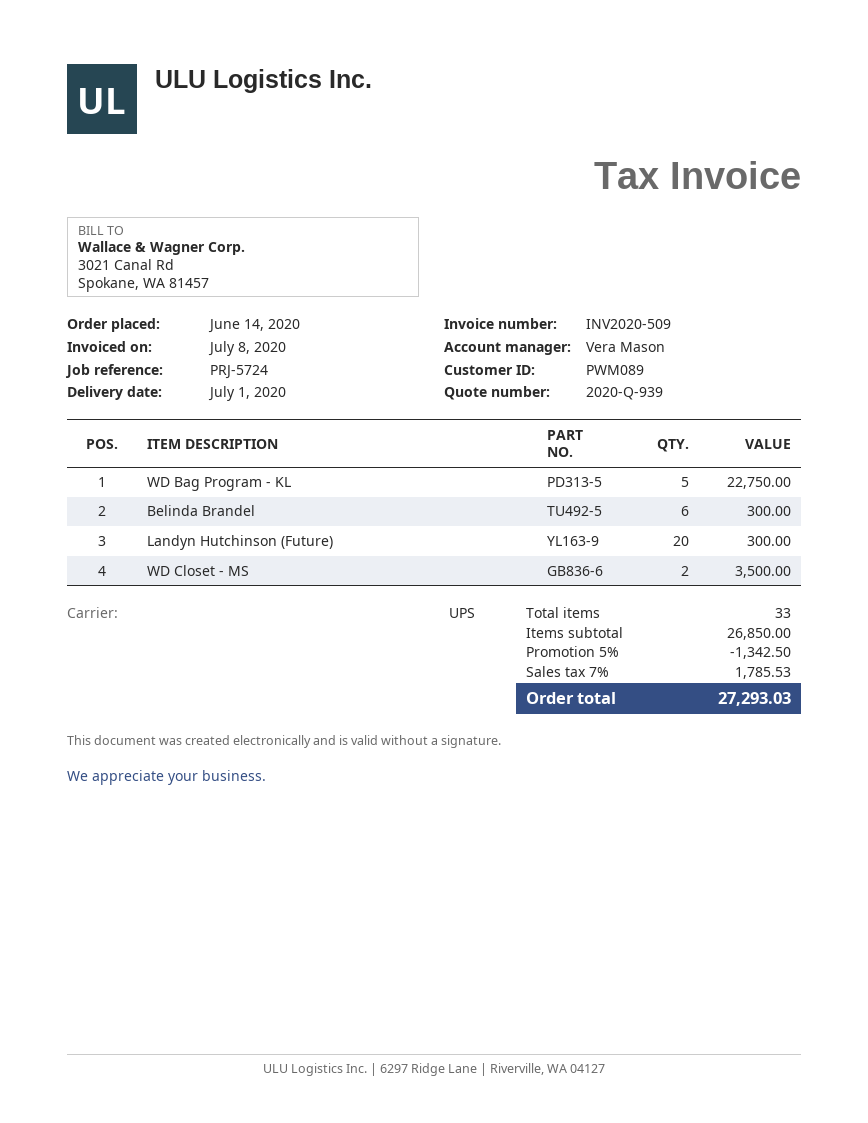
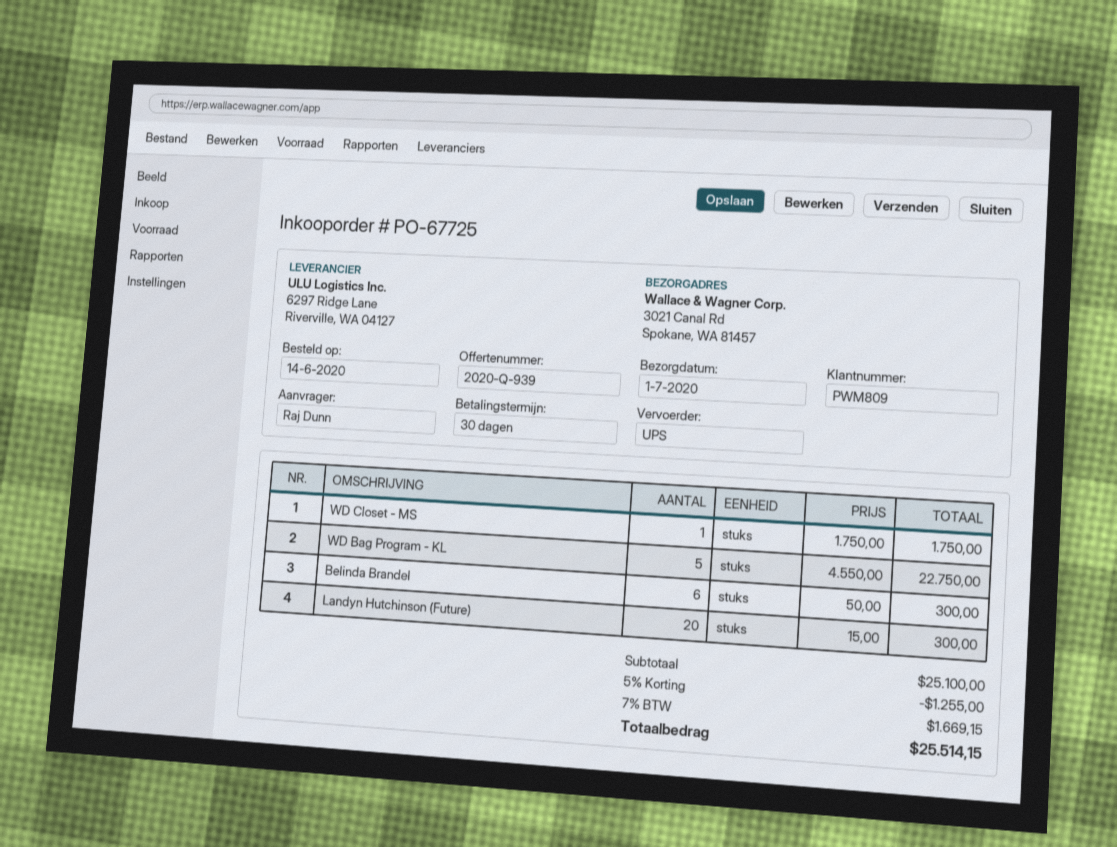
customer number: PWM089 -> PWM809
WD Closet - MS: 2 for 3500.00 -> 1 for 1750.00
subtotal: 26850.00 -> 25100.00
discount: 5% = 1342.50 -> 5% = 1255.00
tax: 7% = 1785.53 -> 7% = 1669.15
total: 27293.03 -> 25514.15

